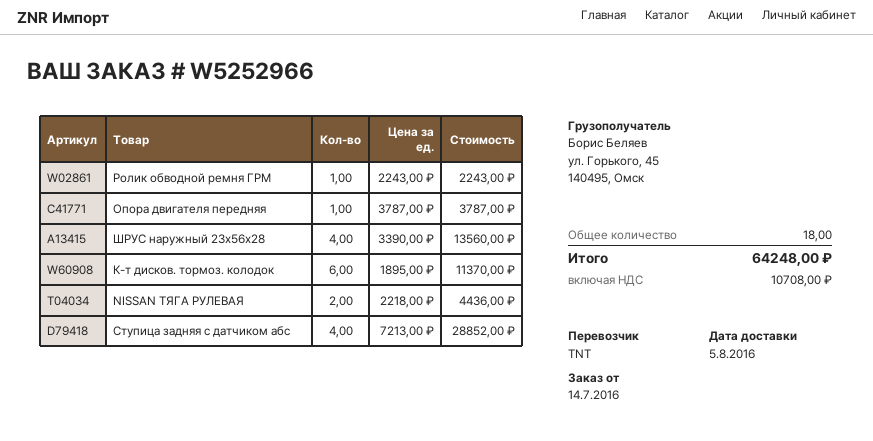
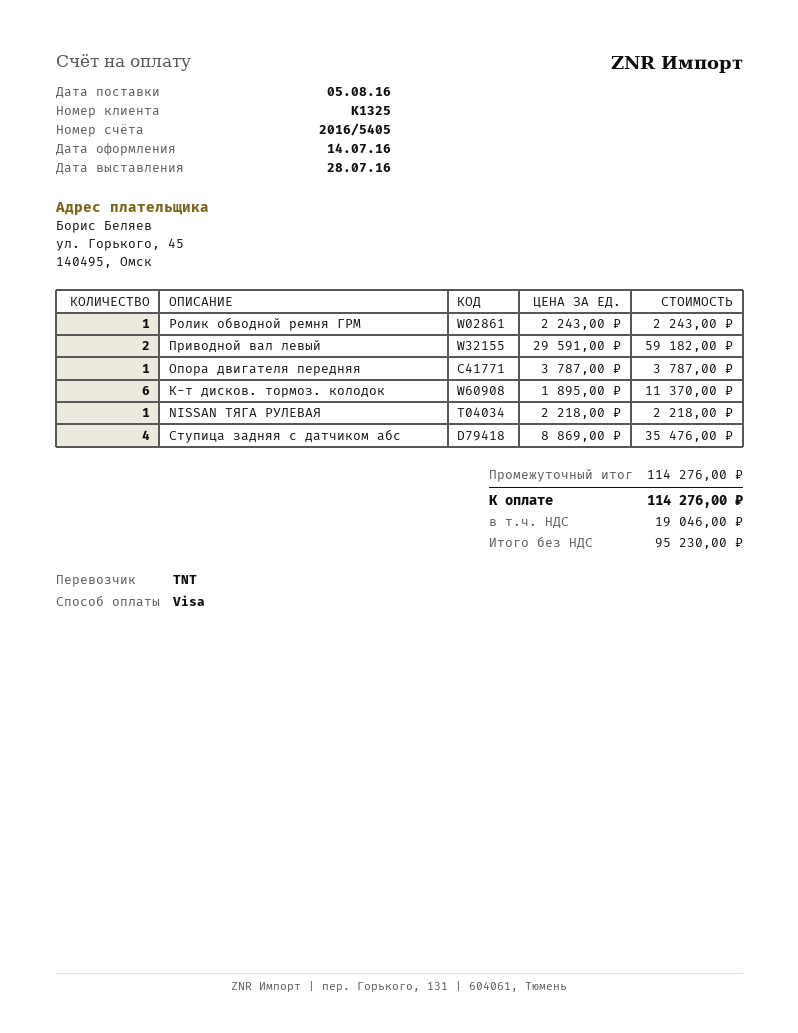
ШРУС наружный 23x56x28: 4 x 3390.00 = 13560.00 -> none
NISSAN ТЯГА РУЛЕВАЯ: 2 x 2218.00 = 4436.00 -> 1 x 2218.00 = 2218.00
Ступица задняя с датчиком абс: 4 x 7213.00 = 28852.00 -> 4 x 8869.00 = 35476.00
Приводной вал левый: none -> 2 x 29591.00 = 59182.00
tax: 10708.00 -> 19046.00
total: 64248.00 -> 114276.00

